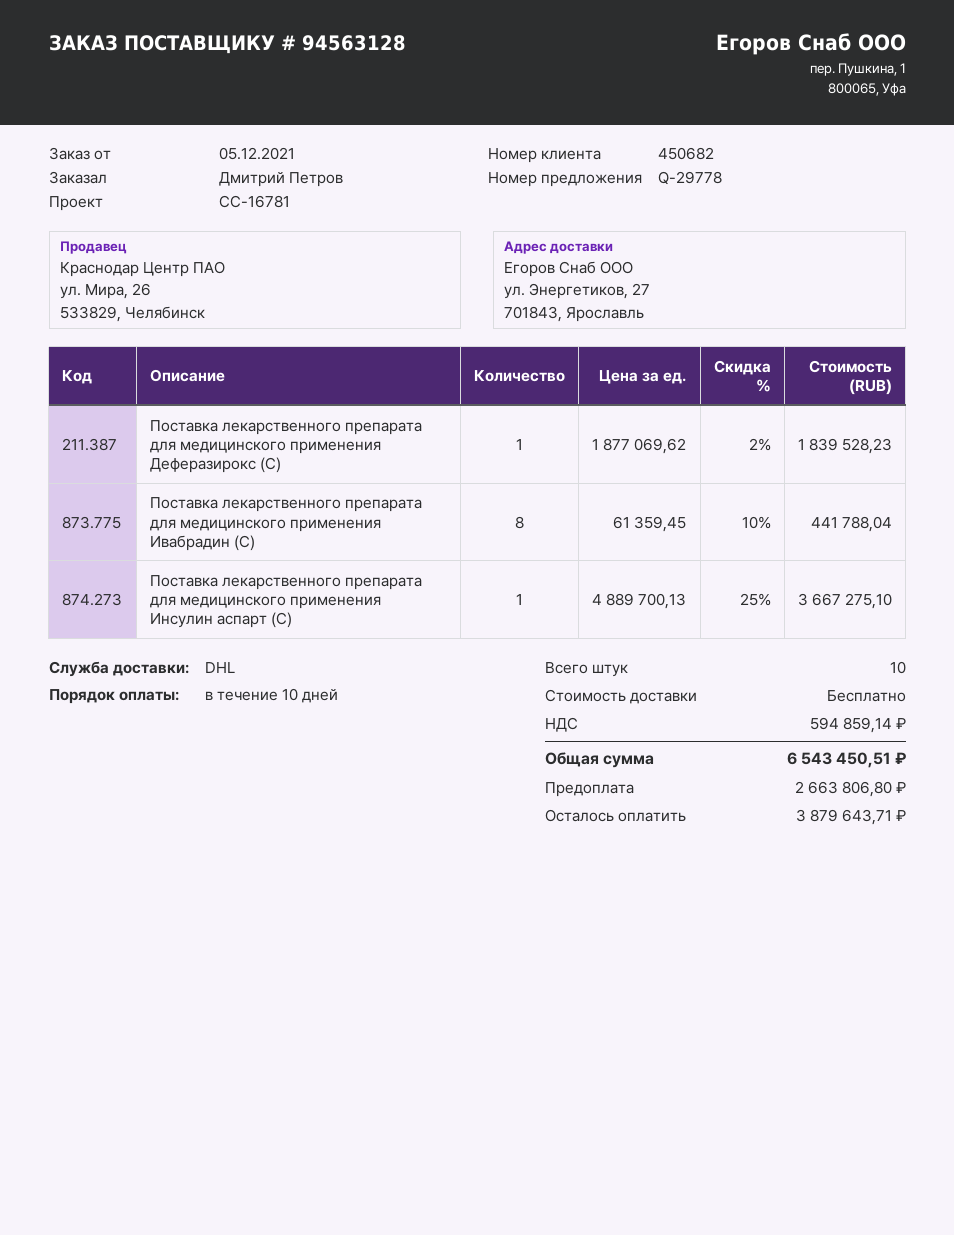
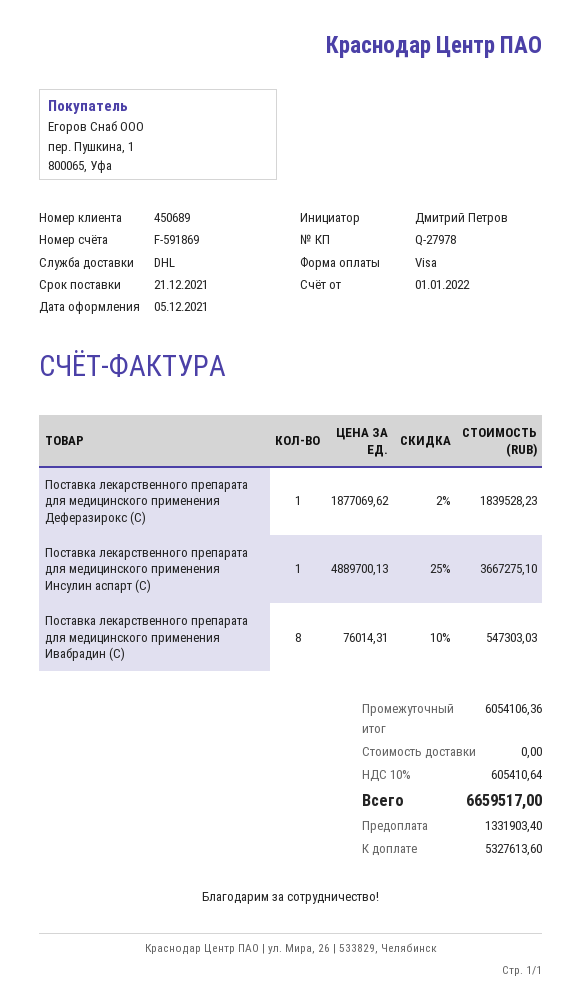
quote number: Q-29778 -> Q-27978
customer number: 450682 -> 450689
Поставка лекарственного препарата для медицинского применения Ивабрадин (С): 8 x 61359.45 - 10% = 441788.04 -> 8 x 76014.31 - 10% = 547303.03
tax: 594859.14 -> 605410.64
total: 6543450.51 -> 6659517.00
deposit: 2663806.80 -> 1331903.40
balance: 3879643.71 -> 5327613.60

